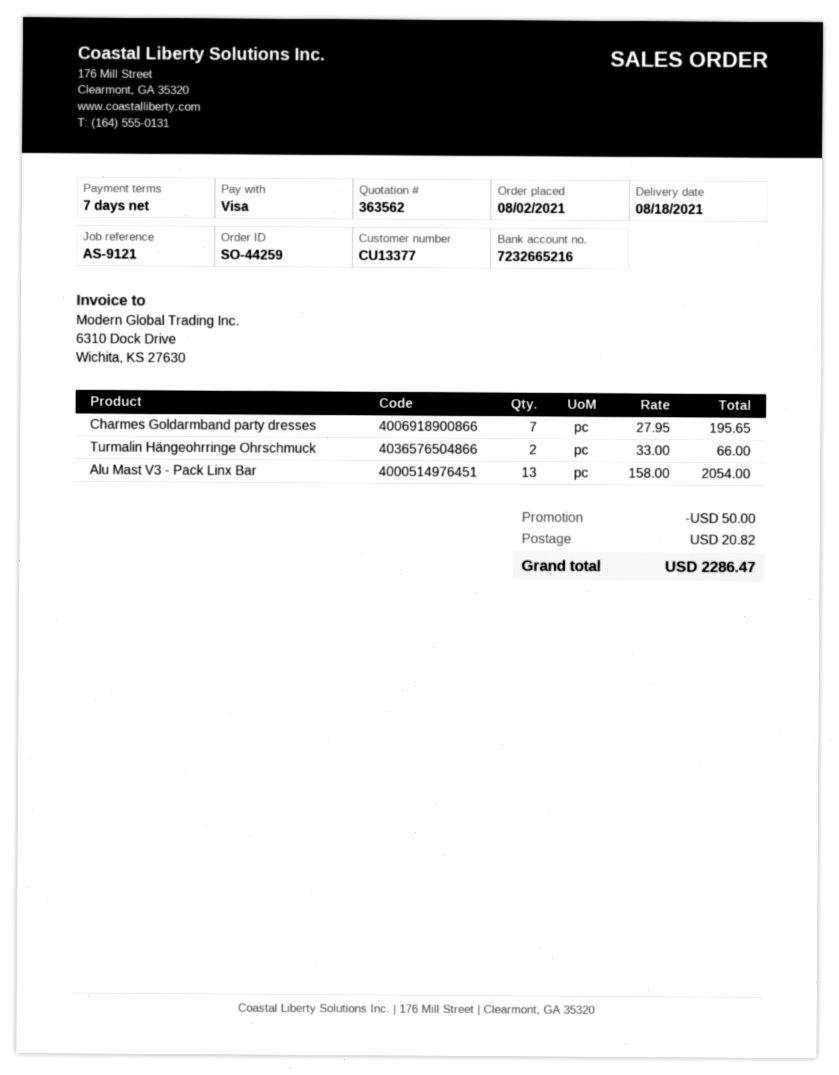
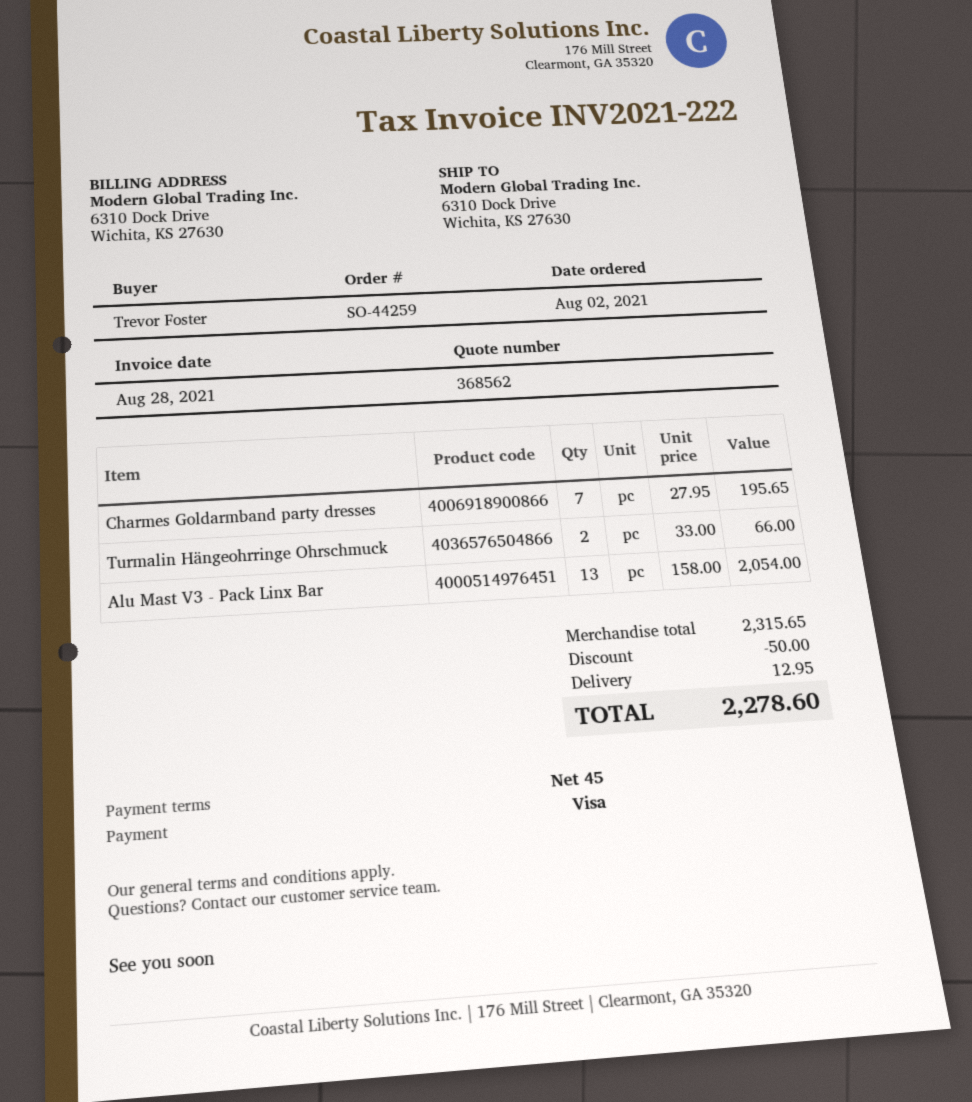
quote number: 363562 -> 368562
payment terms: 7 days -> 45 days
shipping: 20.82 -> 12.95
total: 2286.47 -> 2278.60

